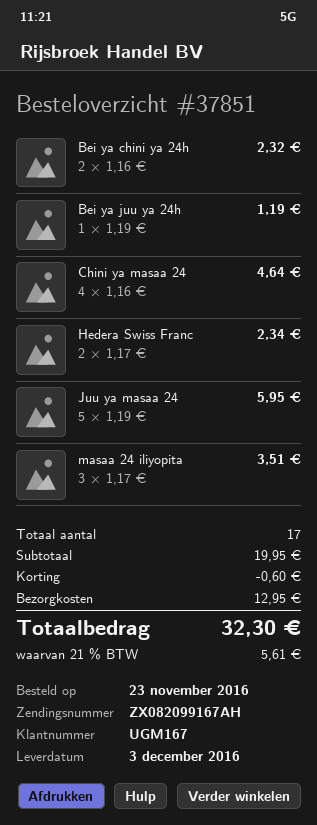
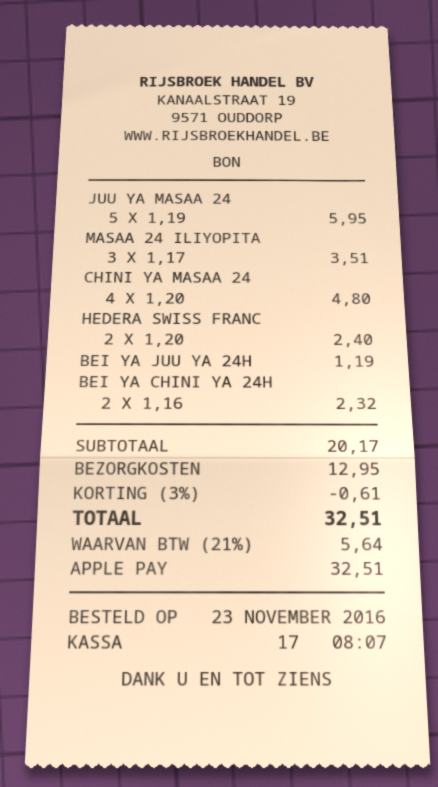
Chini ya masaa 24: 4 x 1.16 = 4.64 -> 4 x 1.20 = 4.80
Hedera Swiss Franc: 2 x 1.17 = 2.34 -> 2 x 1.20 = 2.40
subtotal: 19.95 -> 20.17
discount: 0.60 -> 0.61
tax: 21% = 5.61 -> 21% = 5.64
total: 32.30 -> 32.51

